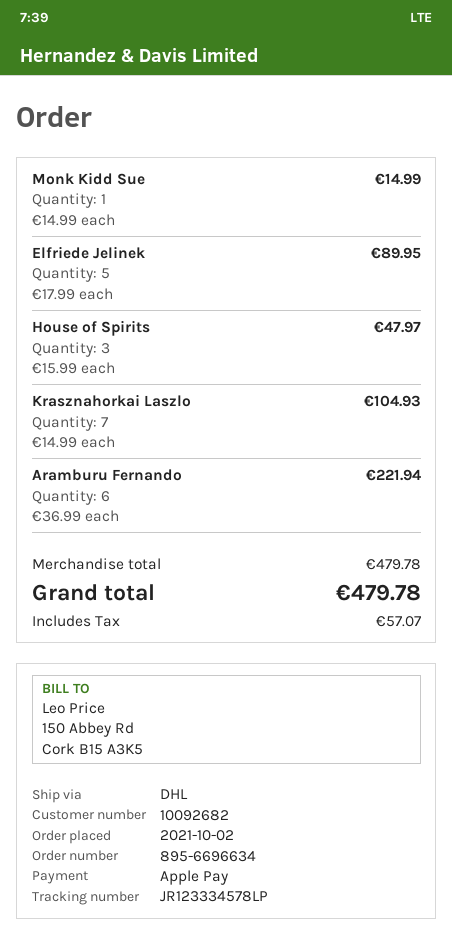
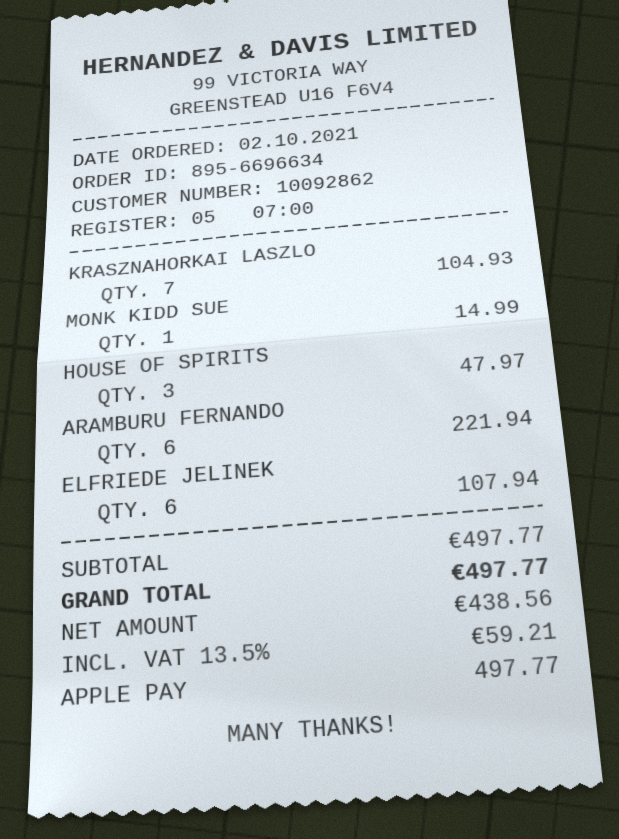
customer number: 10092682 -> 10092862
Elfriede Jelinek: 5 for 89.95 -> 6 for 107.94
subtotal: 479.78 -> 497.77
tax: 57.07 -> 59.21
total: 479.78 -> 497.77

